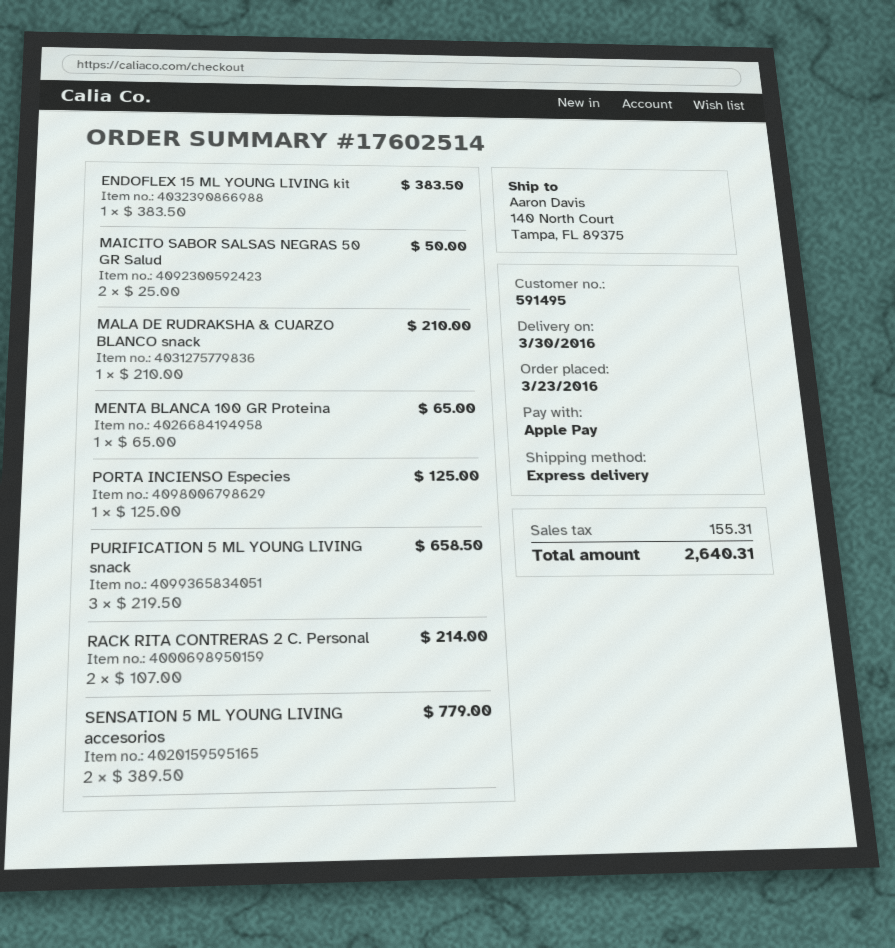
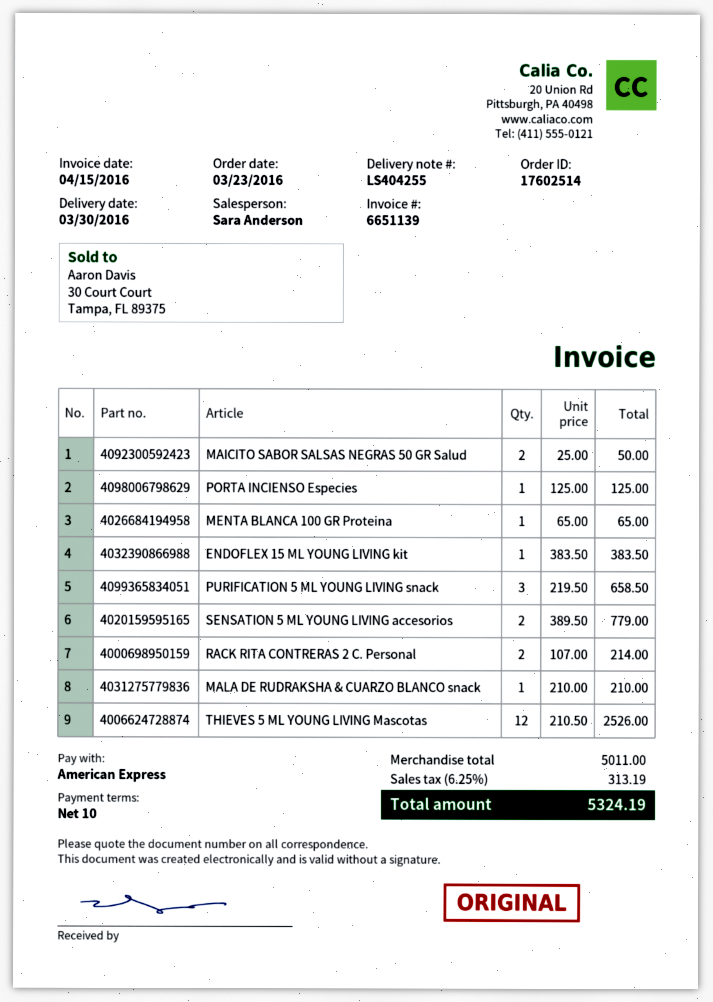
payment method: Apple Pay -> American Express
THIEVES 5 ML YOUNG LIVING Mascotas: none -> 12 x 210.50 = 2526.00
tax: 155.31 -> 313.19
total: 2640.31 -> 5324.19

